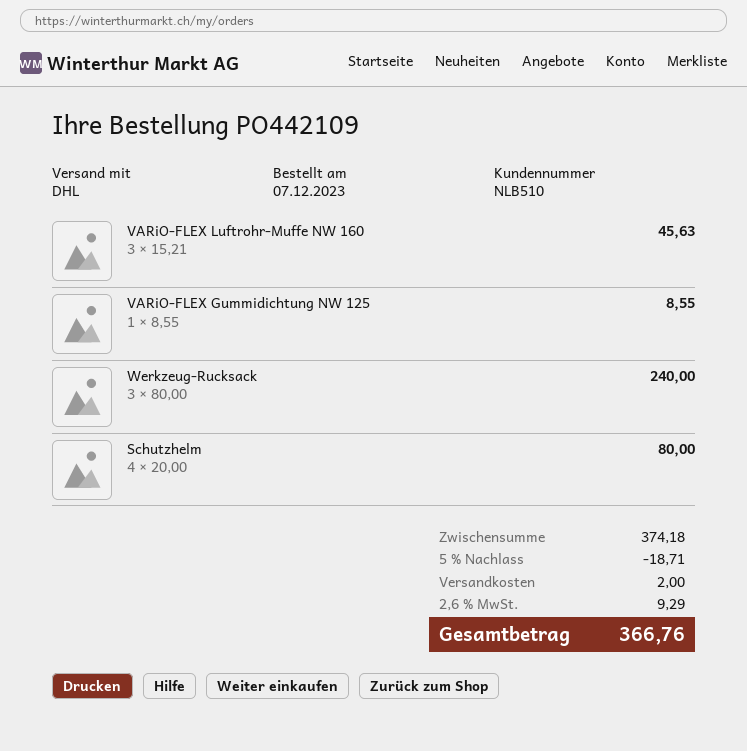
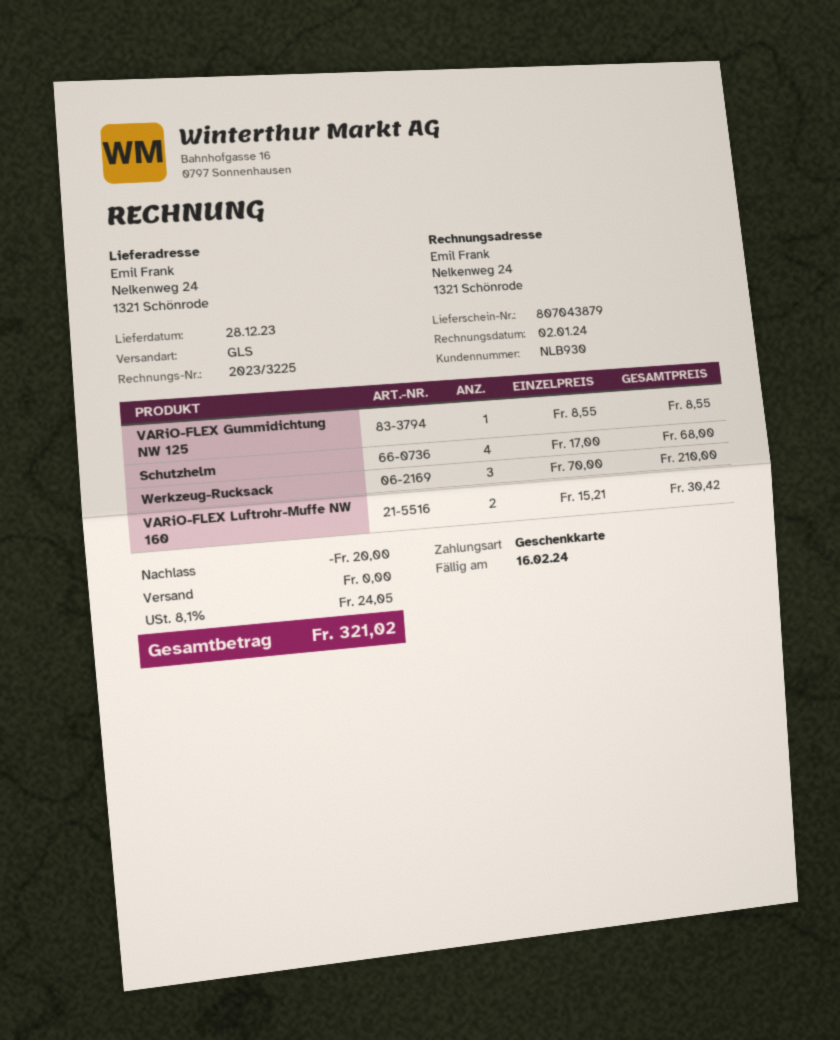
customer number: NLB510 -> NLB930
shipping method: DHL -> GLS
VARiO-FLEX Luftrohr-Muffe NW 160: 3 x 15.21 = 45.63 -> 2 x 15.21 = 30.42
Werkzeug-Rucksack: 3 x 80.00 = 240.00 -> 3 x 70.00 = 210.00
Schutzhelm: 4 x 20.00 = 80.00 -> 4 x 17.00 = 68.00
discount: 18.71 -> 20.00
shipping: 2.00 -> 0.00
tax: 2.6% = 9.29 -> 8.1% = 24.05
total: 366.76 -> 321.02

